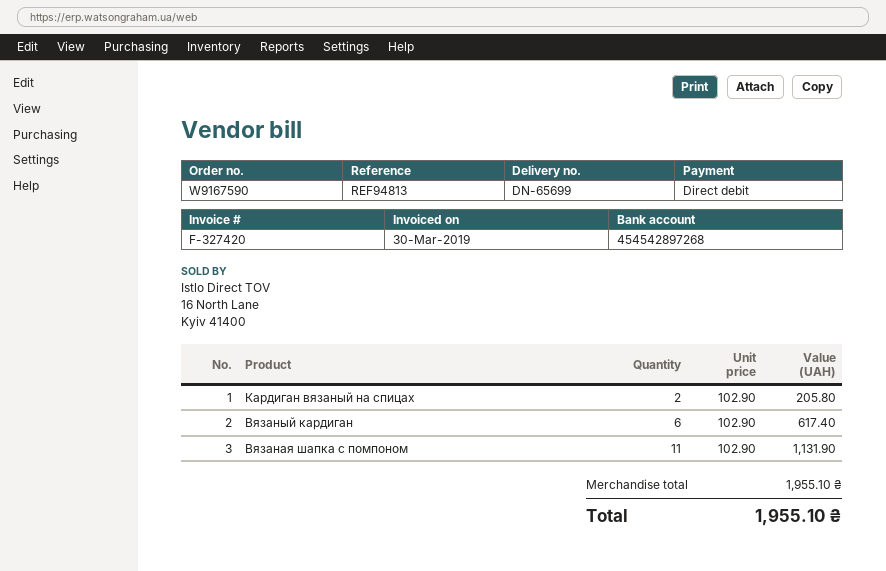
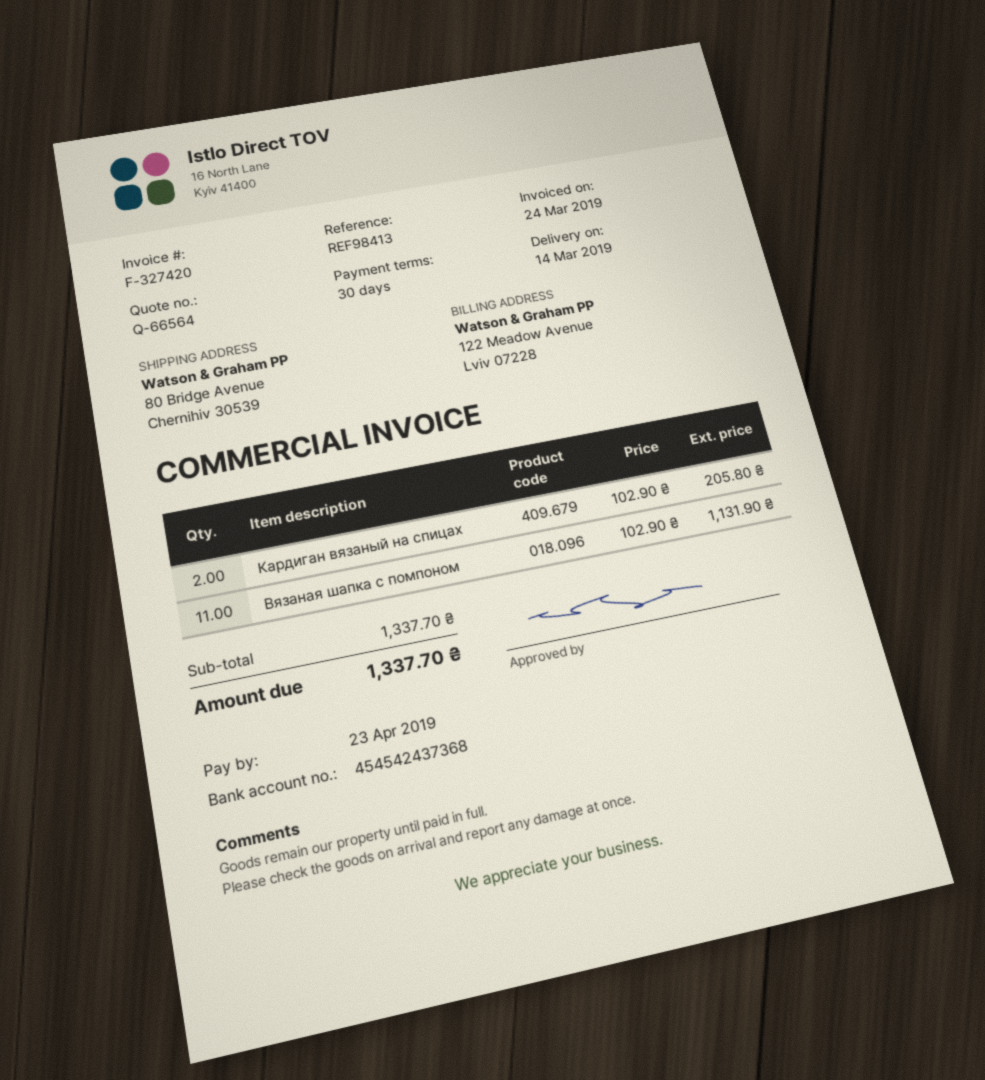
invoice date: 2019-03-30 -> 2019-03-24
reference: REF94813 -> REF98413
bank account: 454542897268 -> 454542437368
Вязаный кардиган: 6 x 102.90 = 617.40 -> none
subtotal: 1955.10 -> 1337.70
total: 1955.10 -> 1337.70

